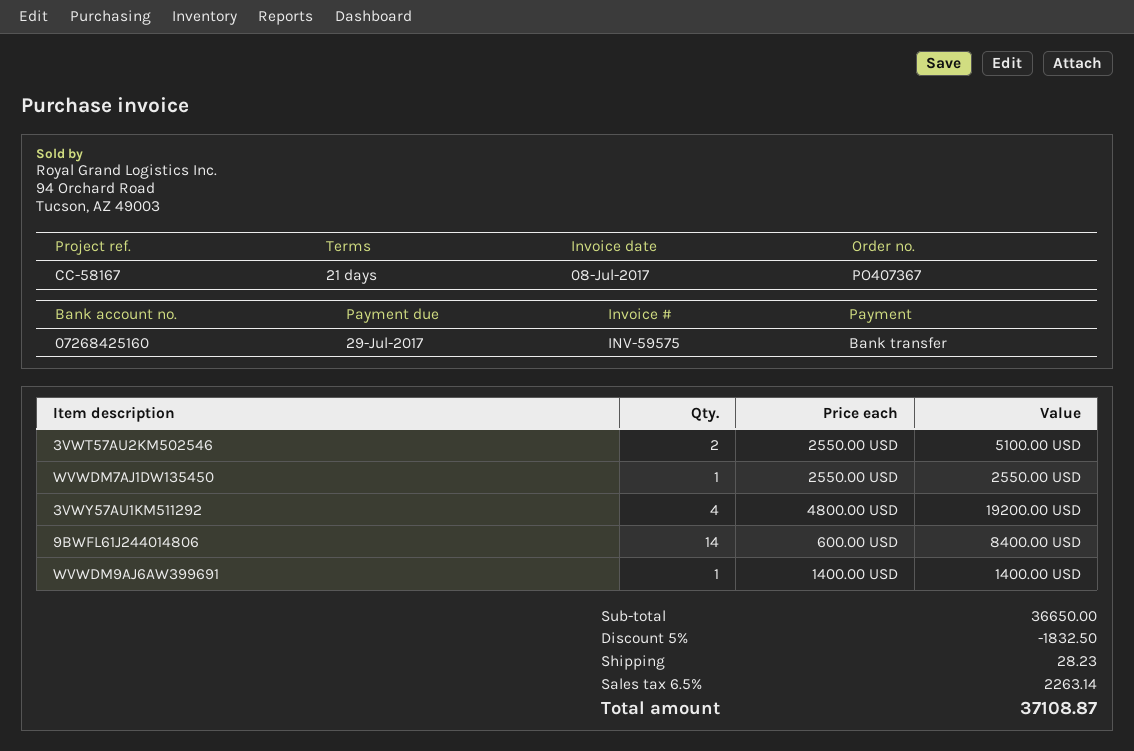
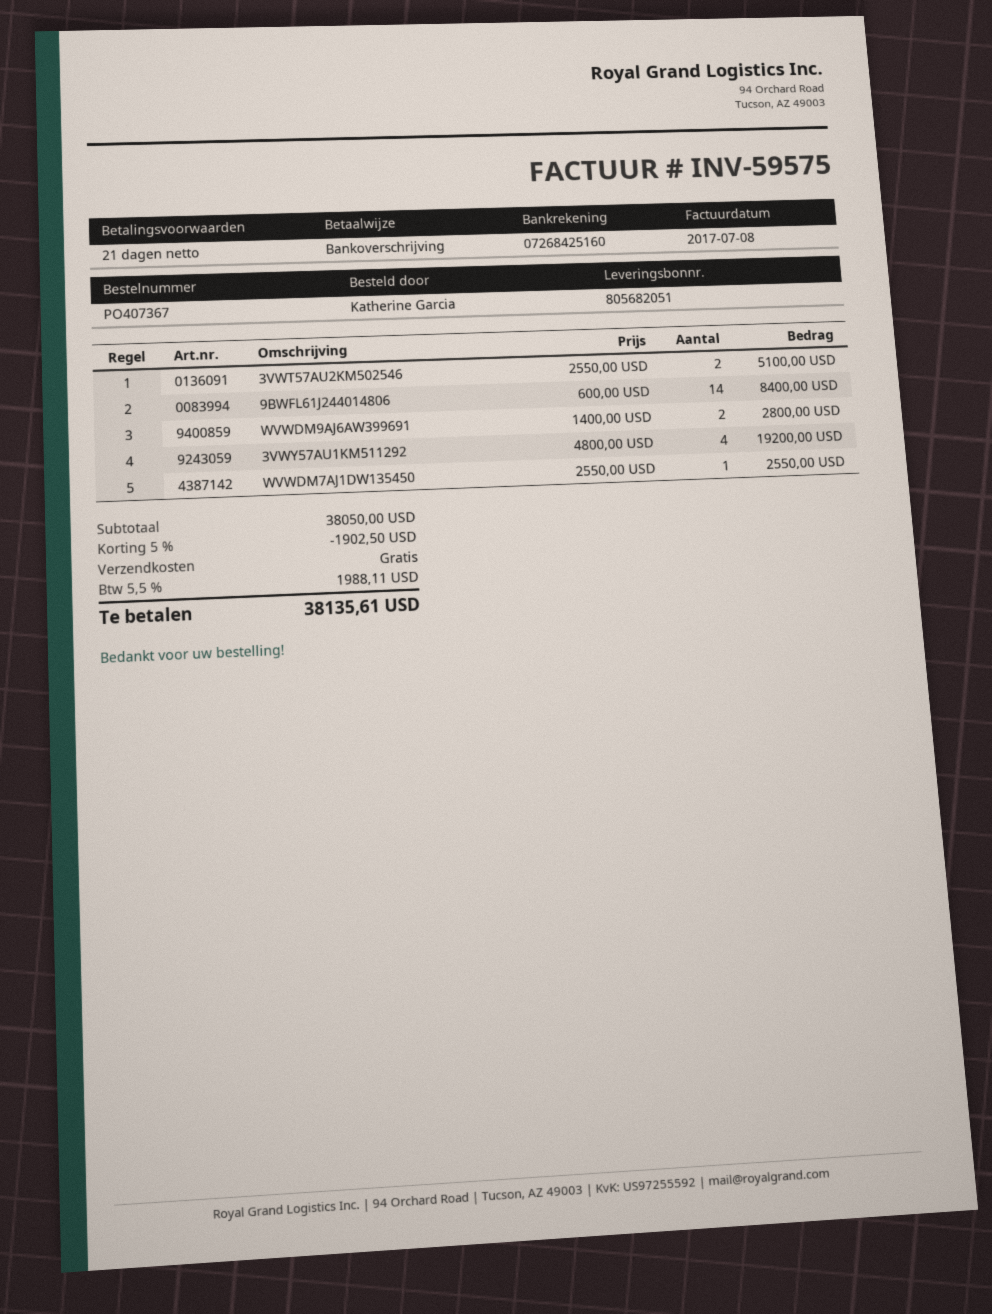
WVWDM9AJ6AW399691: 1 x 1400.00 = 1400.00 -> 2 x 1400.00 = 2800.00
subtotal: 36650.00 -> 38050.00
discount: 5% = 1832.50 -> 5% = 1902.50
shipping: 28.23 -> 0.00
tax: 6.5% = 2263.14 -> 5.5% = 1988.11
total: 37108.87 -> 38135.61

